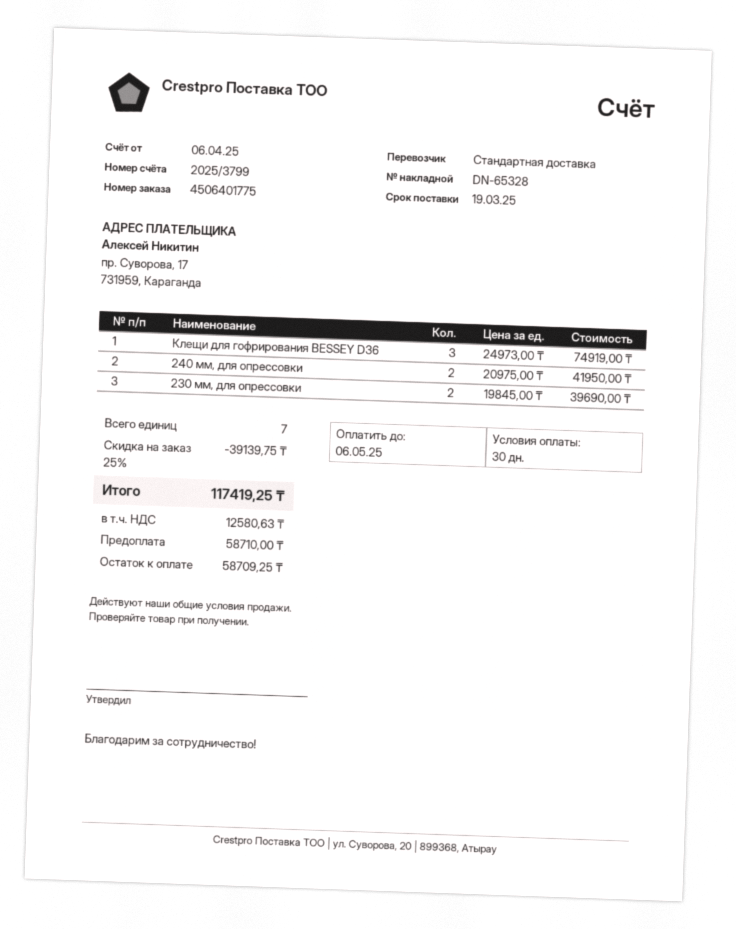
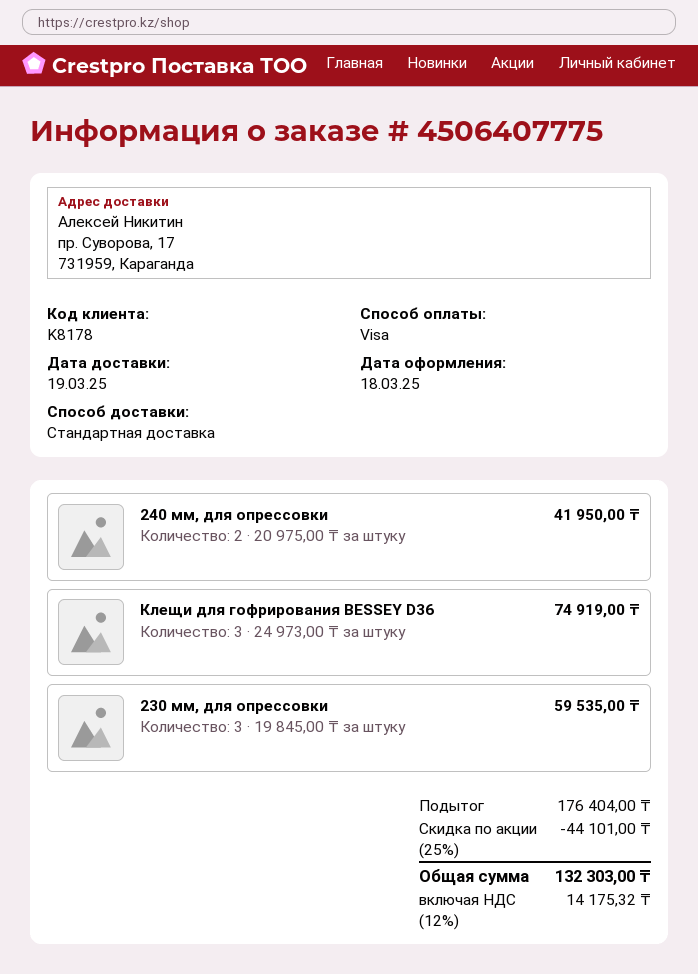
order number: 4506401775 -> 4506407775
230 мм, для опрессовки: 2 x 19845.00 = 39690.00 -> 3 x 19845.00 = 59535.00
discount: 25% = 39139.75 -> 25% = 44101.00
tax: 12580.63 -> 14175.32
total: 117419.25 -> 132303.00

